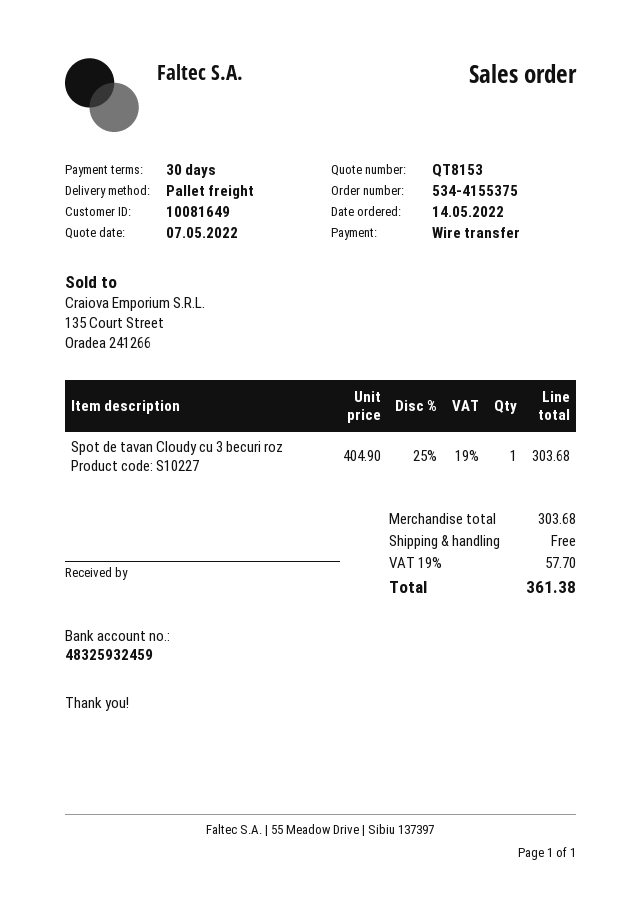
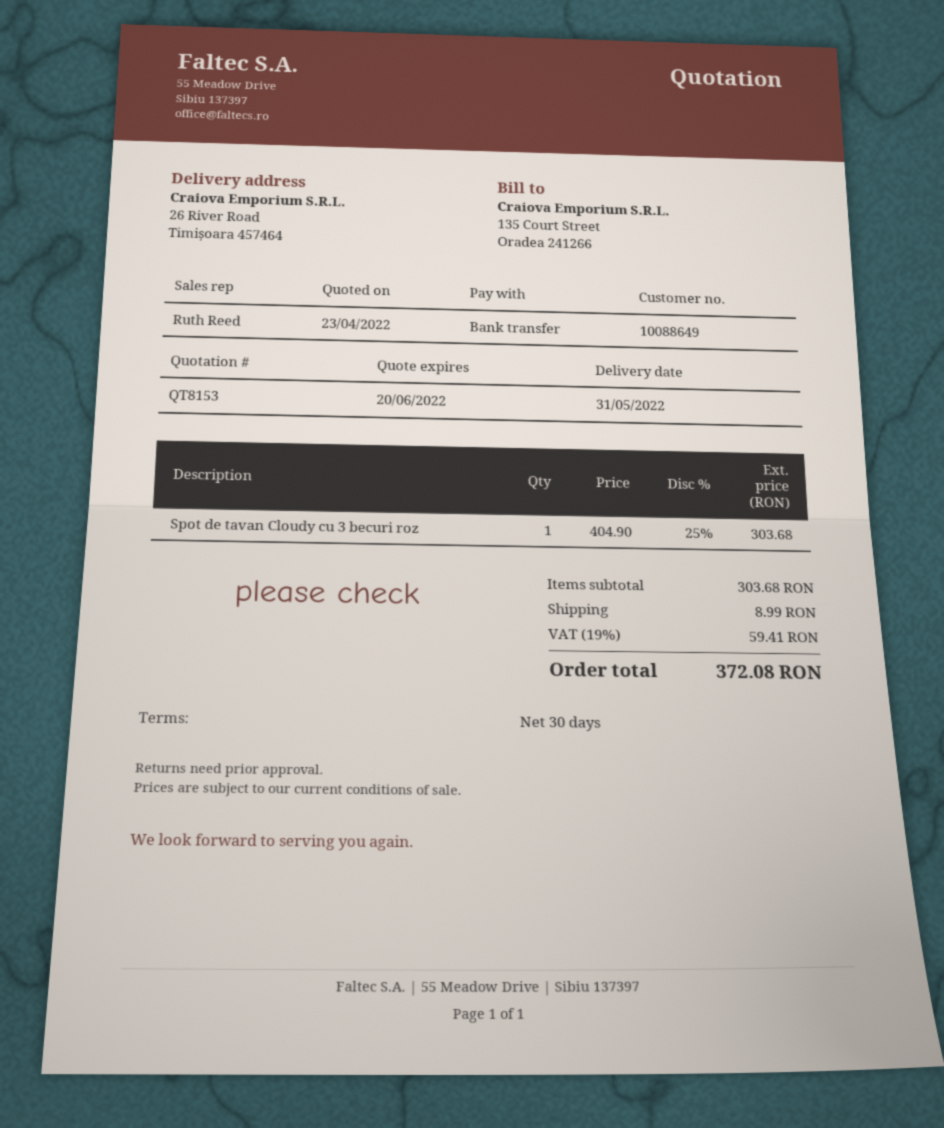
quote date: 2022-05-07 -> 2022-04-23
customer number: 10081649 -> 10088649
shipping: 0.00 -> 8.99
tax: 19% = 57.70 -> 19% = 59.41
total: 361.38 -> 372.08

